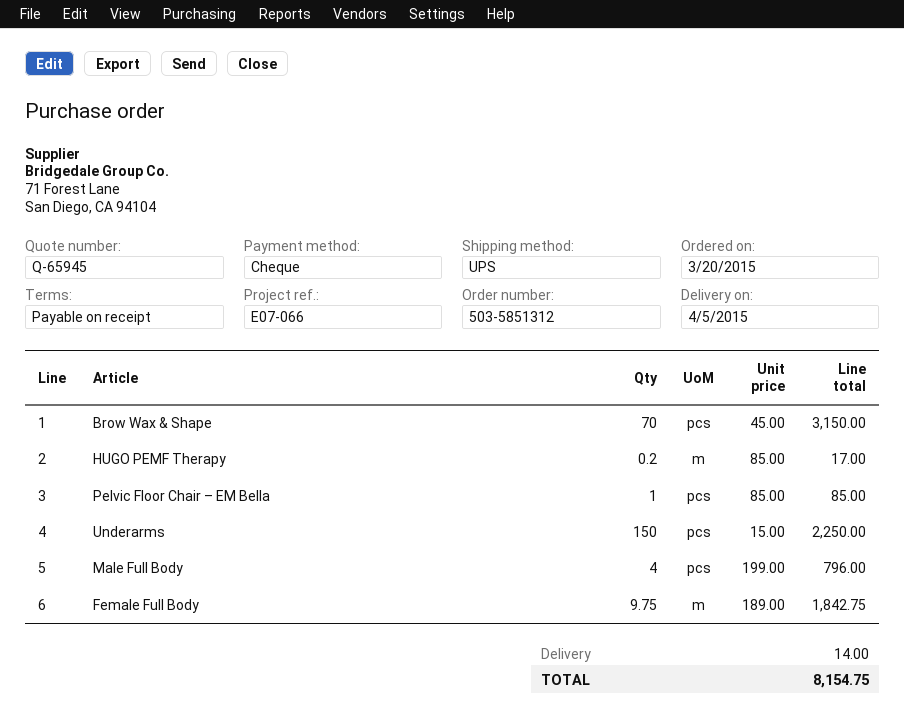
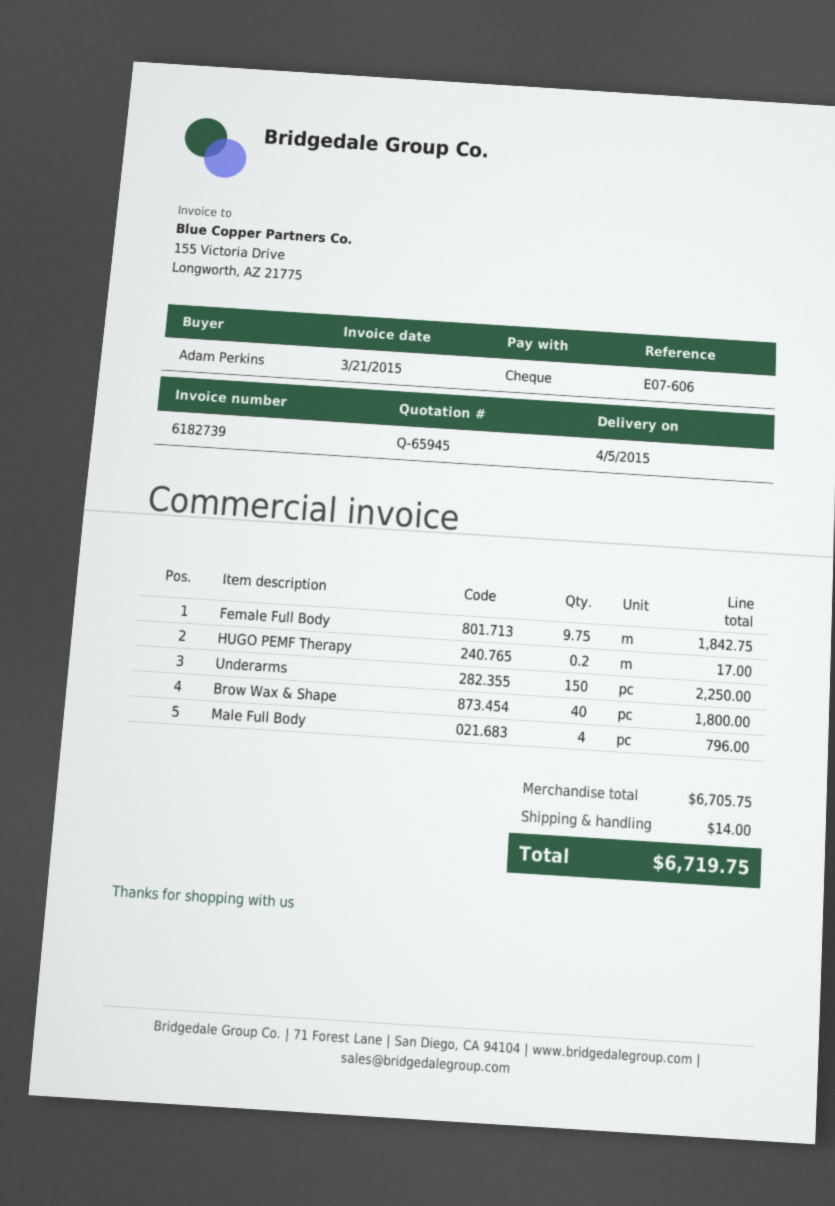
reference: E07-066 -> E07-606
Brow Wax & Shape: 70 for 3150.00 -> 40 for 1800.00
Pelvic Floor Chair – EM Bella: 1 for 85.00 -> none
total: 8154.75 -> 6719.75

